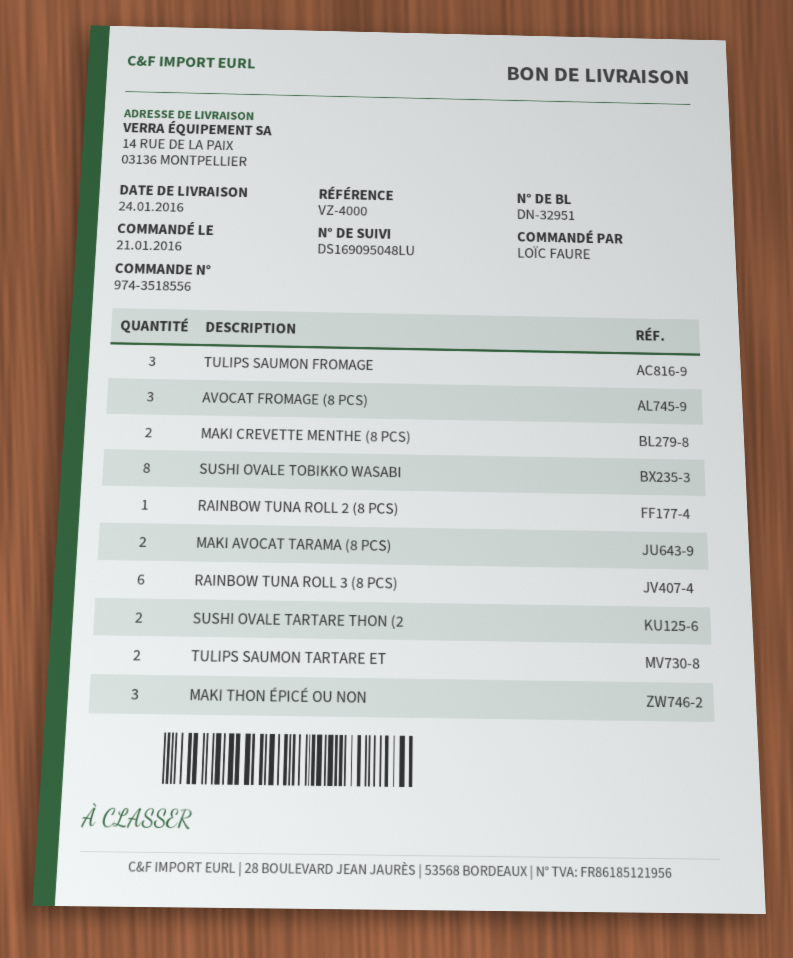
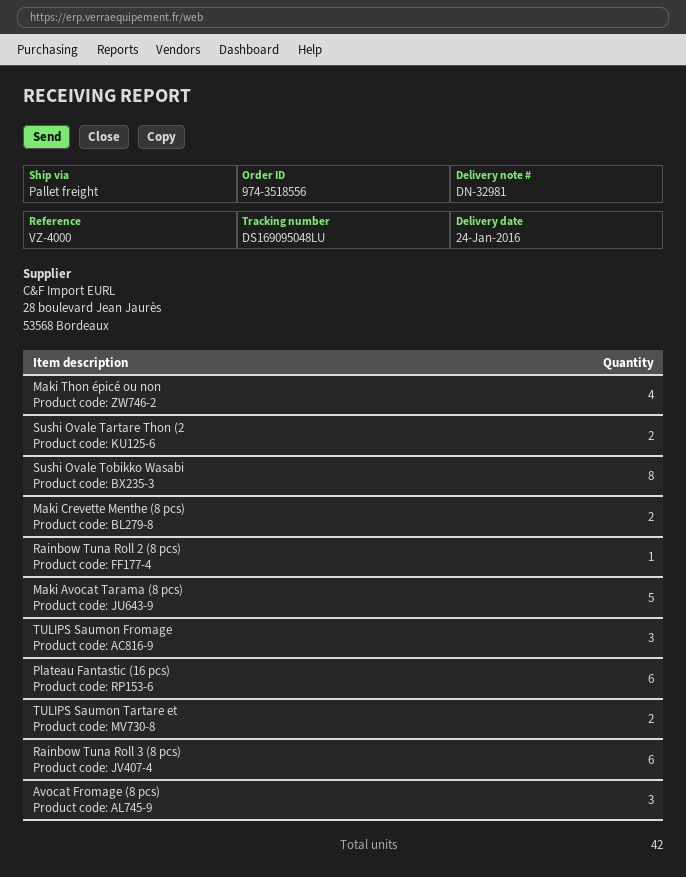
delivery note number: DN-32951 -> DN-32981
MAKI AVOCAT TARAMA (8 PCS): 2 -> 5
MAKI THON ÉPICÉ OU NON: 3 -> 4
Plateau Fantastic (16 pcs): none -> 6

